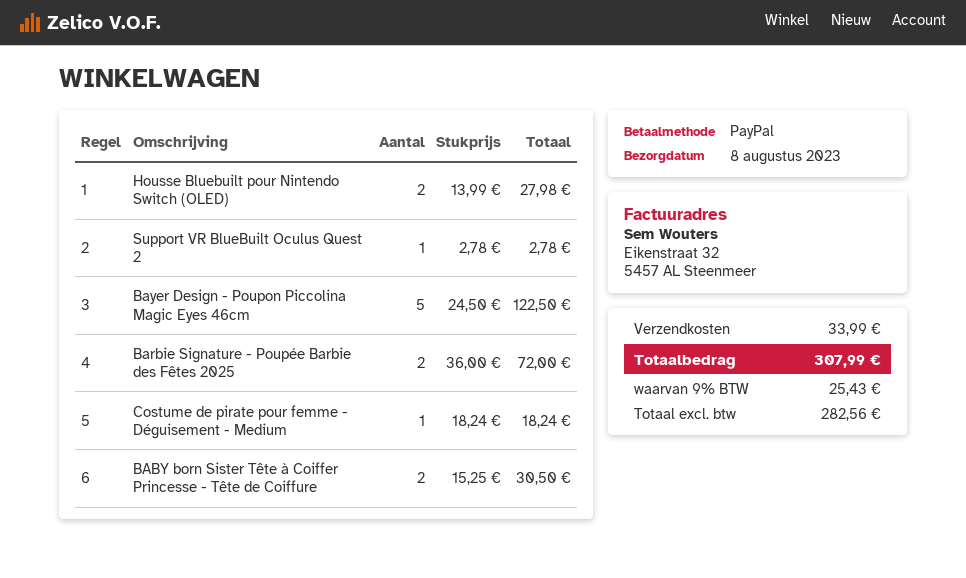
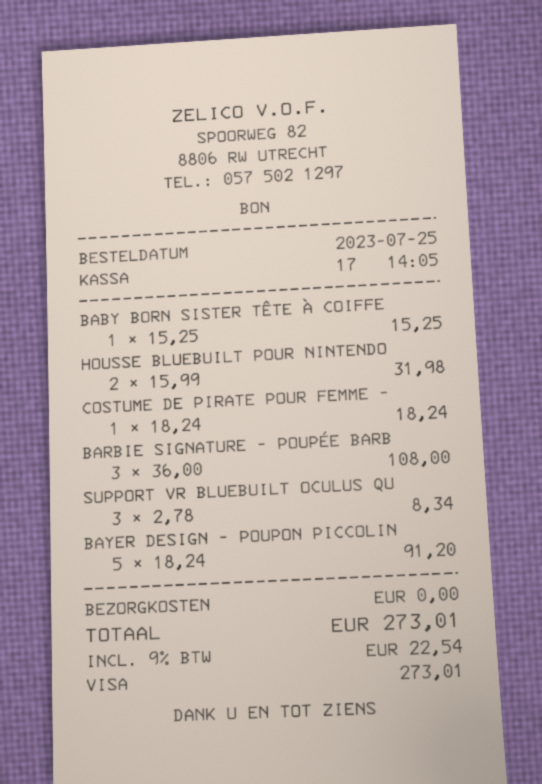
payment method: PayPal -> Visa
Housse Bluebuilt pour Nintendo Switch (OLED): 2 x 13.99 = 27.98 -> 2 x 15.99 = 31.98
Support VR BlueBuilt Oculus Quest 2: 1 x 2.78 = 2.78 -> 3 x 2.78 = 8.34
Bayer Design - Poupon Piccolina Magic Eyes 46cm: 5 x 24.50 = 122.50 -> 5 x 18.24 = 91.20
Barbie Signature - Poupée Barbie des Fêtes 2025: 2 x 36.00 = 72.00 -> 3 x 36.00 = 108.00
BABY born Sister Tête à Coiffer Princesse - Tête de Coiffure: 2 x 15.25 = 30.50 -> 1 x 15.25 = 15.25
shipping: 33.99 -> 0.00
tax: 9% = 25.43 -> 9% = 22.54
total: 307.99 -> 273.01

